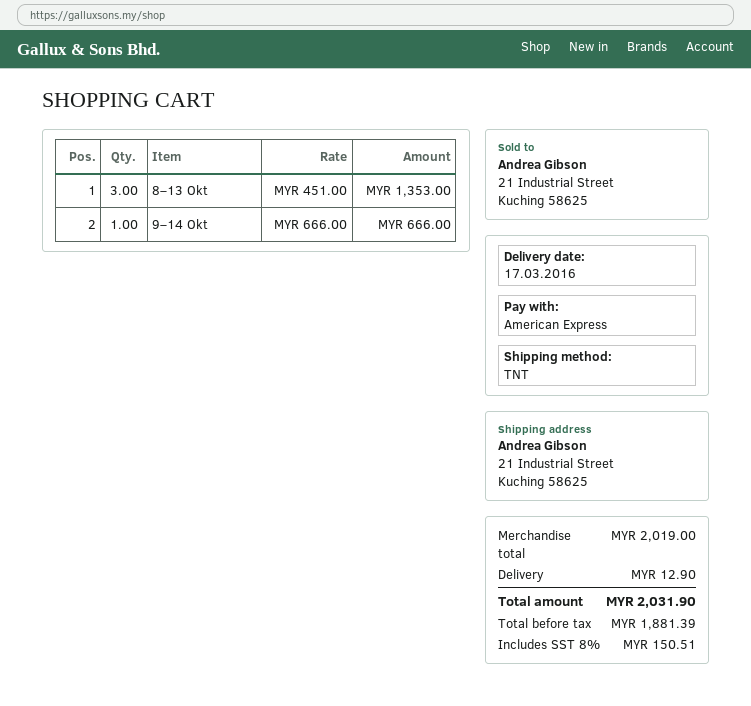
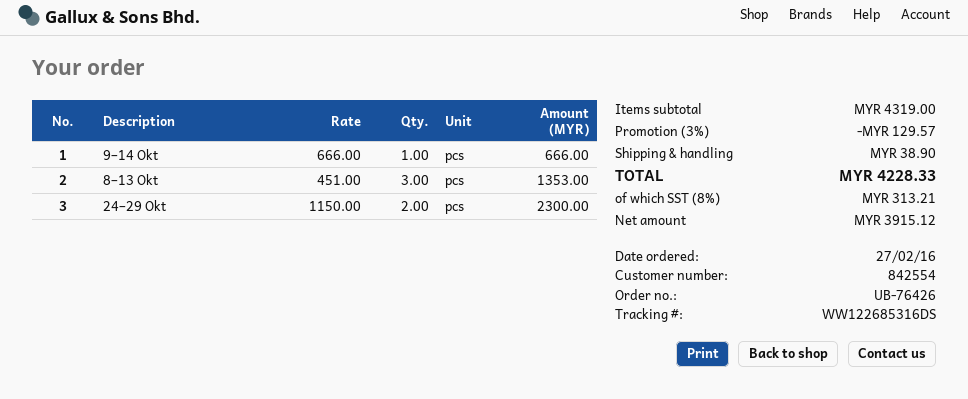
24–29 Okt: none -> 2 x 1150.00 = 2300.00
subtotal: 2019.00 -> 4319.00
discount: none -> 3% = 129.57
shipping: 12.90 -> 38.90
net: 1881.39 -> 3915.12
tax: 8% = 150.51 -> 8% = 313.21
total: 2031.90 -> 4228.33

